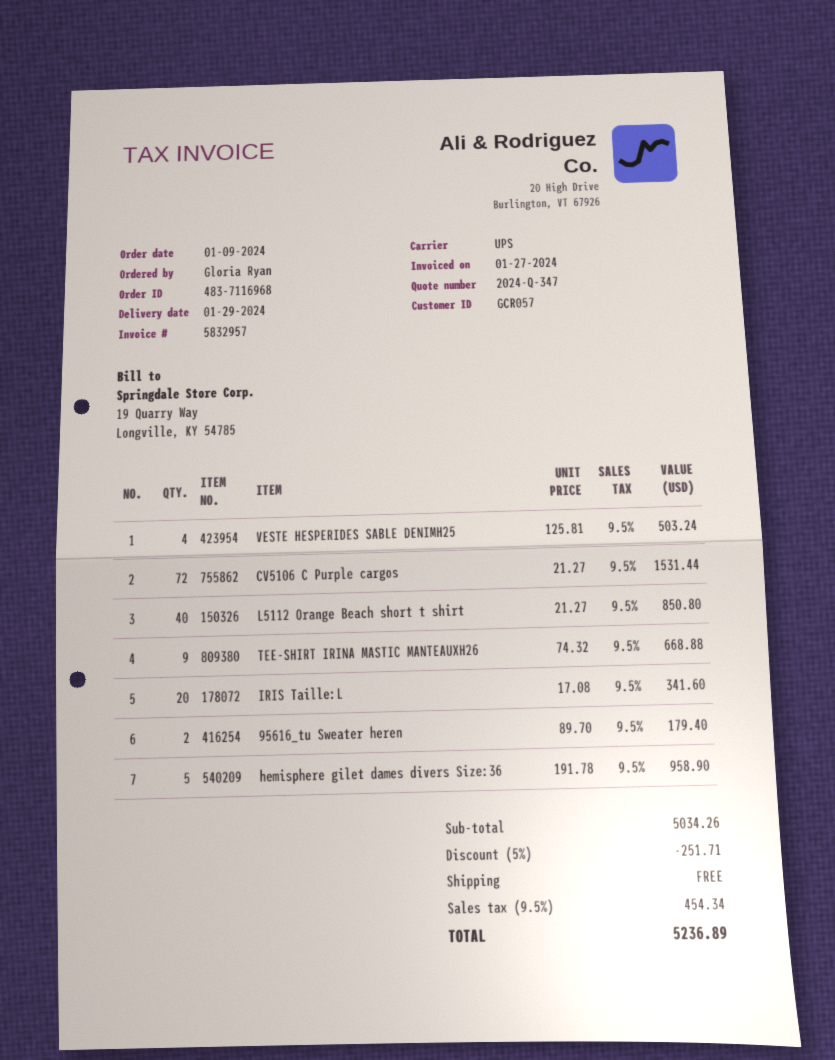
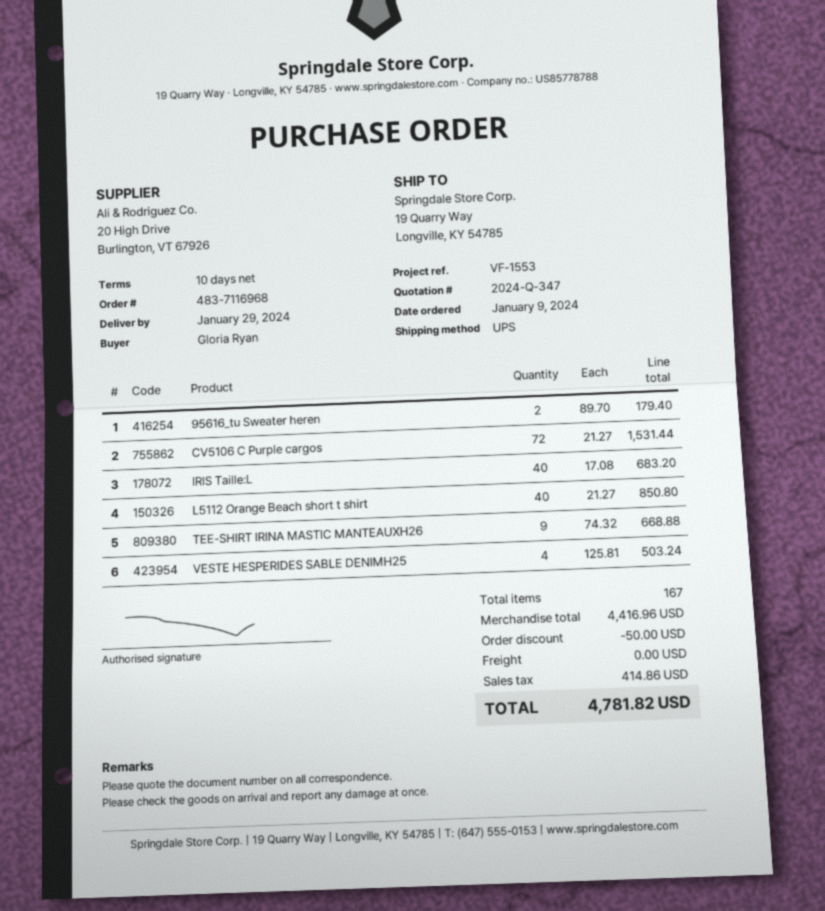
IRIS Taille:L: 20 x 17.08 = 341.60 -> 40 x 17.08 = 683.20
hemisphere gilet dames divers Size:36: 5 x 191.78 = 958.90 -> none
subtotal: 5034.26 -> 4416.96
discount: 251.71 -> 50.00
tax: 454.34 -> 414.86
total: 5236.89 -> 4781.82

